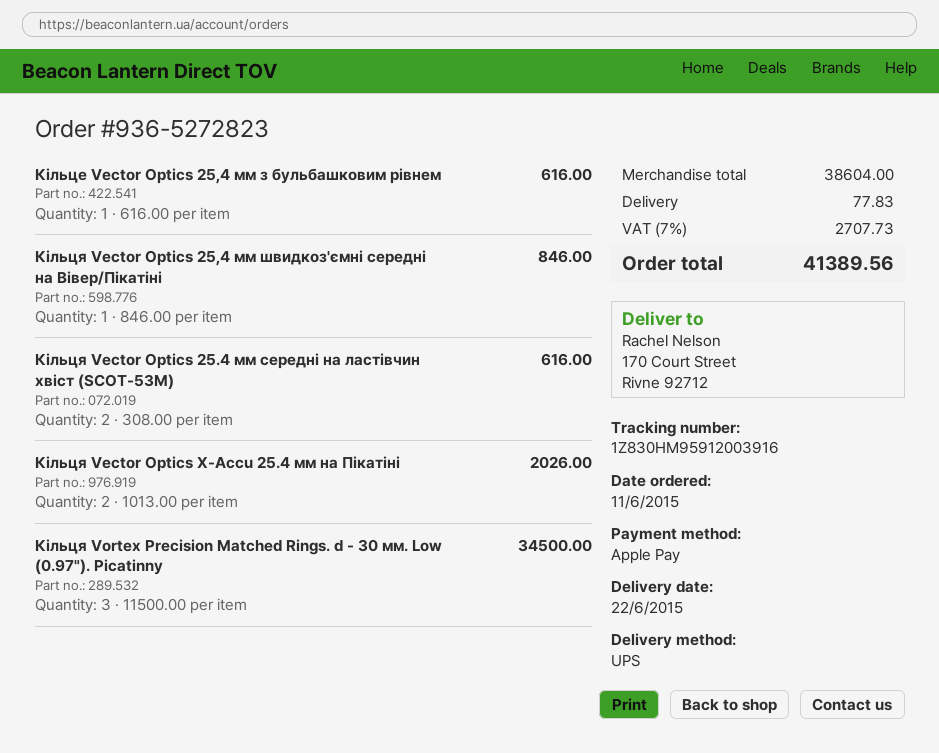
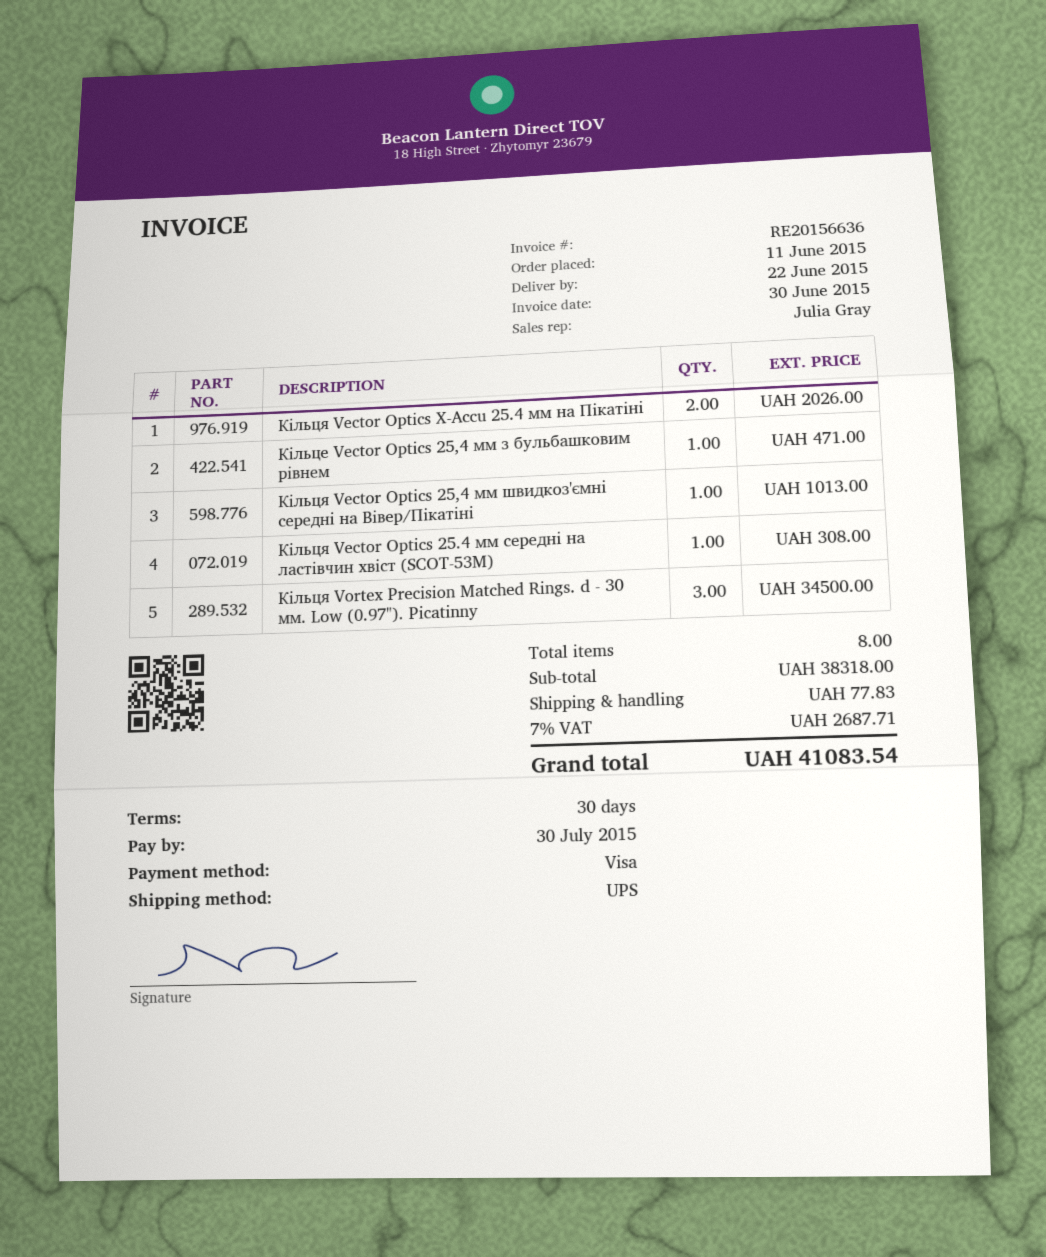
payment method: Apple Pay -> Visa
Кільце Vector Optics 25,4 мм з бульбашковим рівнем: 1 for 616.00 -> 1 for 471.00
Кільця Vector Optics 25,4 мм швидкоз'ємні середні на Вівер/Пікатіні: 1 for 846.00 -> 1 for 1013.00
Кільця Vector Optics 25.4 мм середні на ластівчин хвіст (SCOT-53M): 2 for 616.00 -> 1 for 308.00
subtotal: 38604.00 -> 38318.00
tax: 7% = 2707.73 -> 7% = 2687.71
total: 41389.56 -> 41083.54

